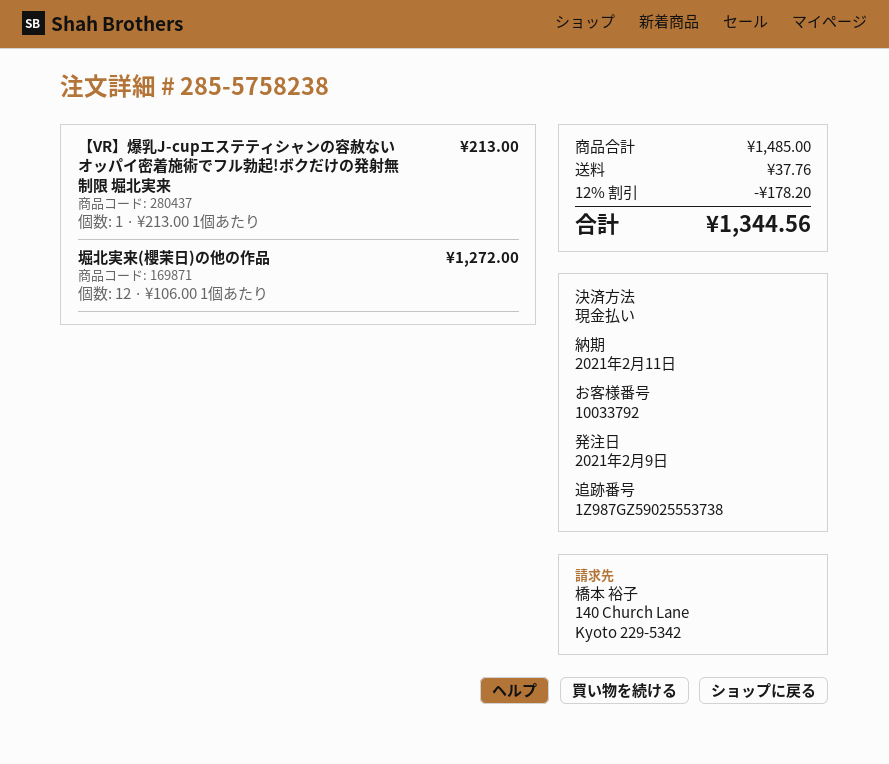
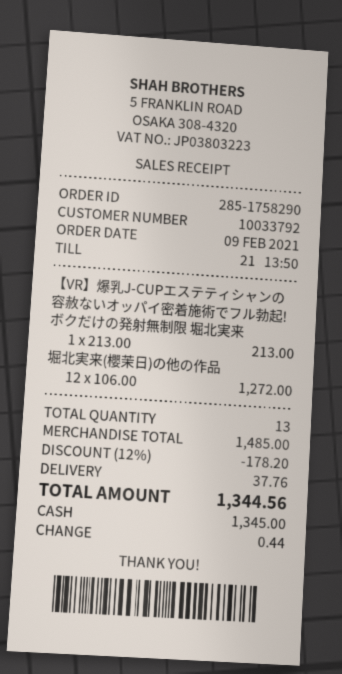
order number: 285-5758238 -> 285-1758290

